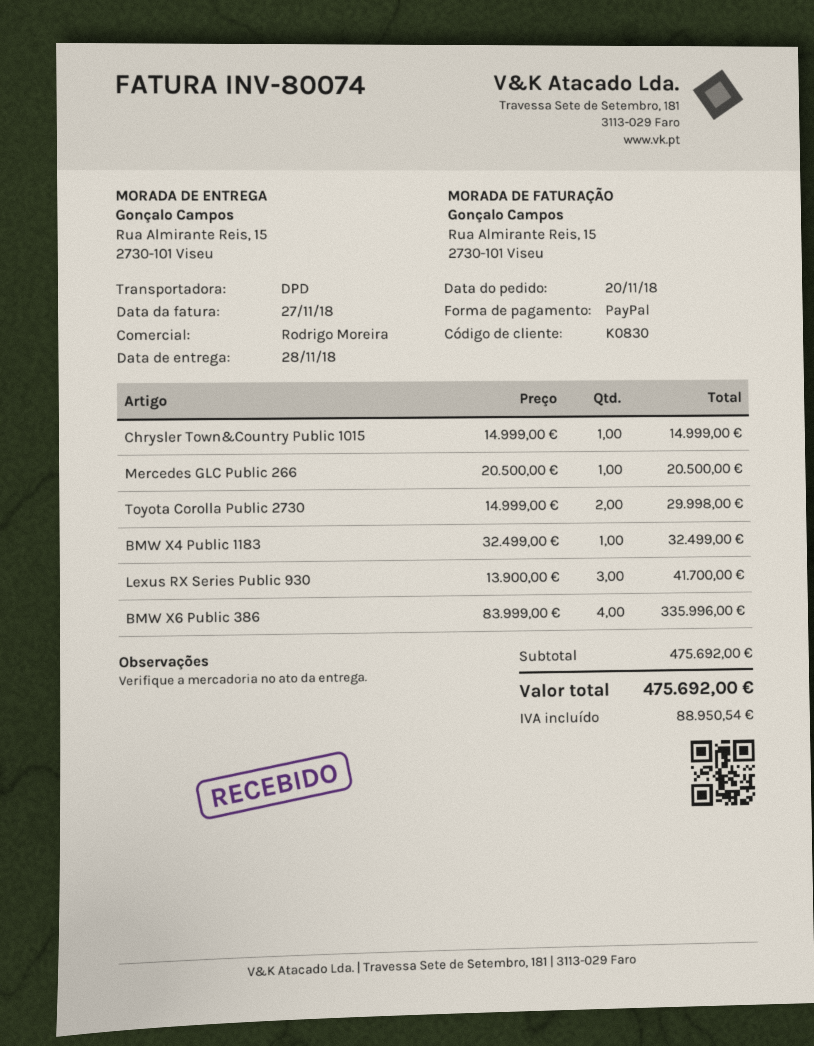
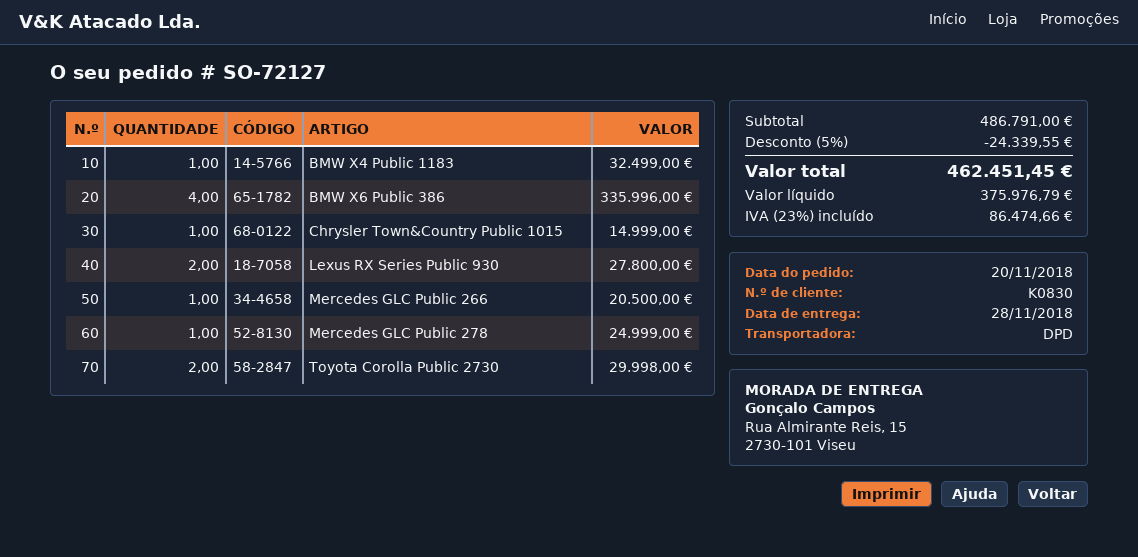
Lexus RX Series Public 930: 3 for 41700.00 -> 2 for 27800.00
Mercedes GLC Public 278: none -> 1 for 24999.00
subtotal: 475692.00 -> 486791.00
discount: none -> 5% = 24339.55
tax: 88950.54 -> 86474.66
total: 475692.00 -> 462451.45

